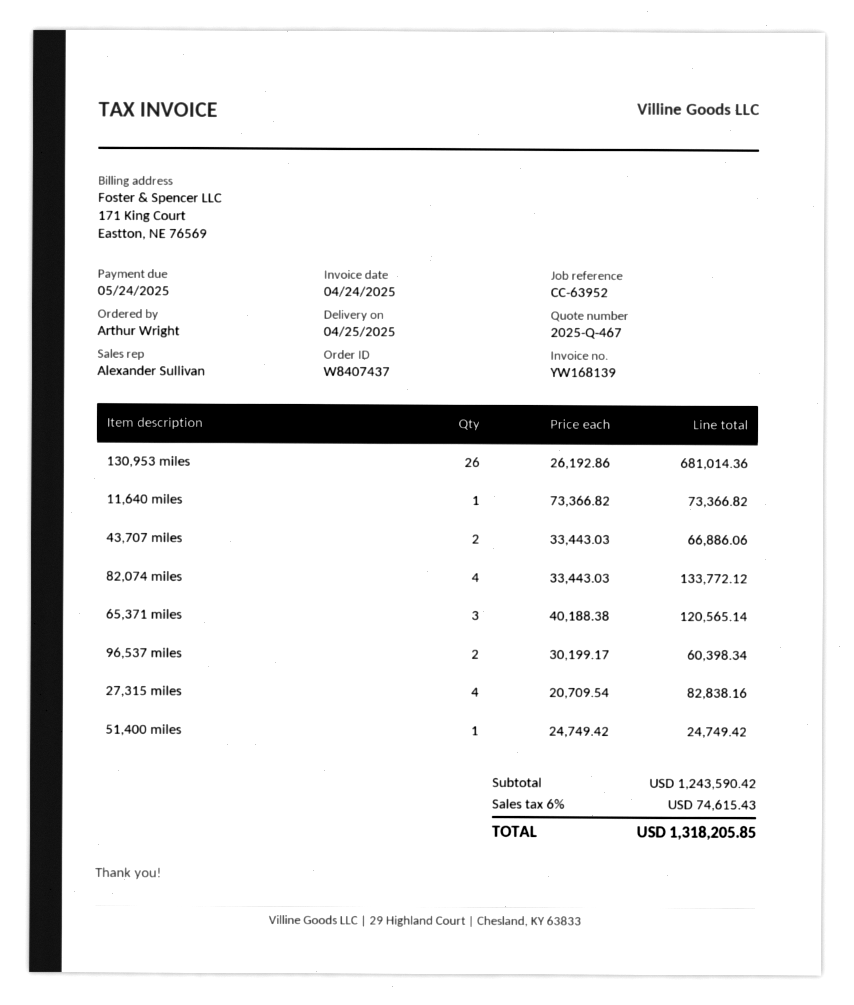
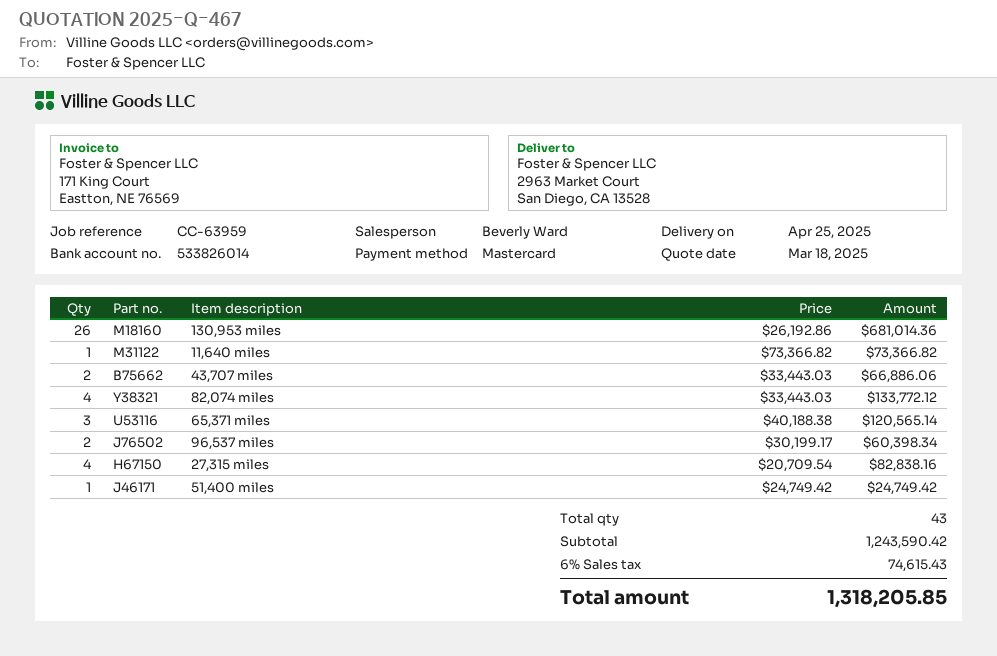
reference: CC-63952 -> CC-63959
sales rep: Alexander Sullivan -> Beverly Ward

